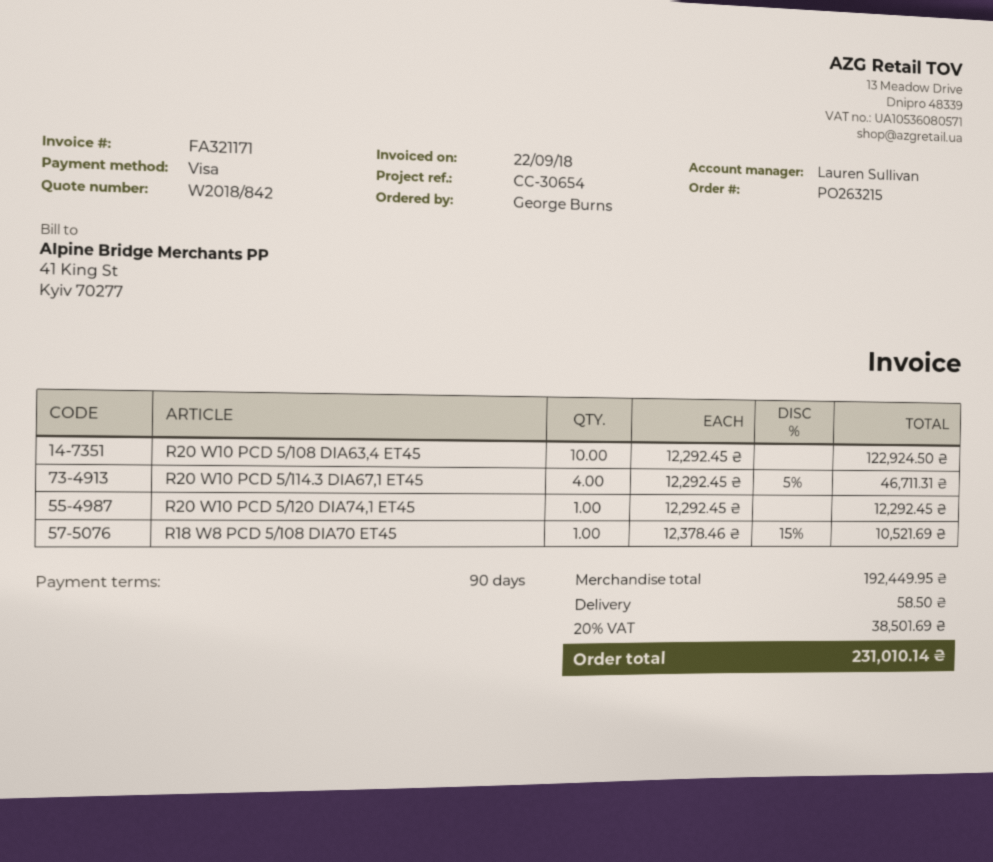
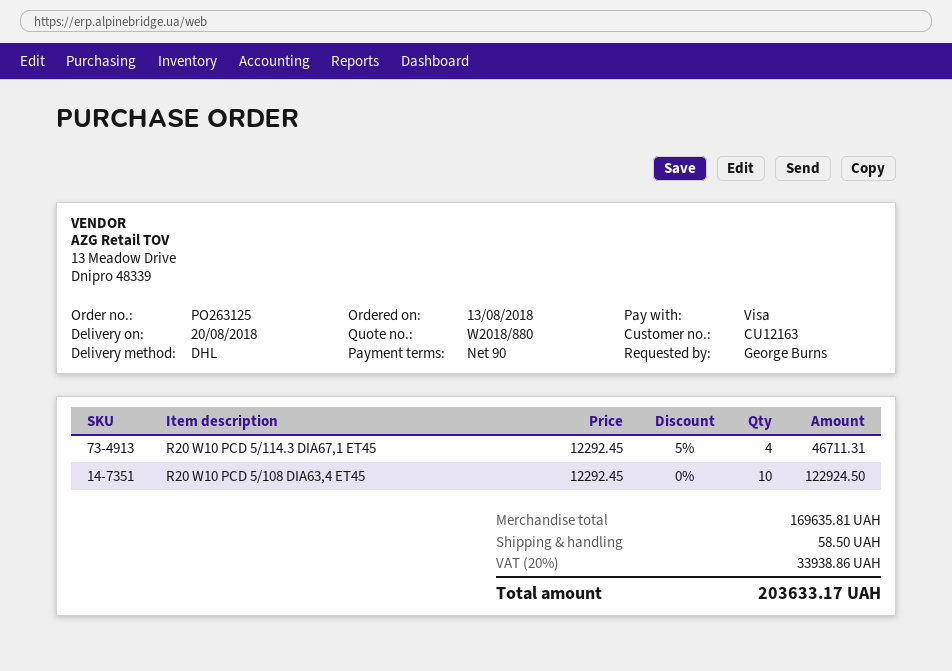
quote number: W2018/842 -> W2018/880
order number: PO263215 -> PO263125
R20 W10 PCD 5/120 DIA74,1 ET45: 1 x 12292.45 = 12292.45 -> none
R18 W8 PCD 5/108 DIA70 ET45: 1 x 12378.46 - 15% = 10521.69 -> none
subtotal: 192449.95 -> 169635.81
tax: 20% = 38501.69 -> 20% = 33938.86
total: 231010.14 -> 203633.17

